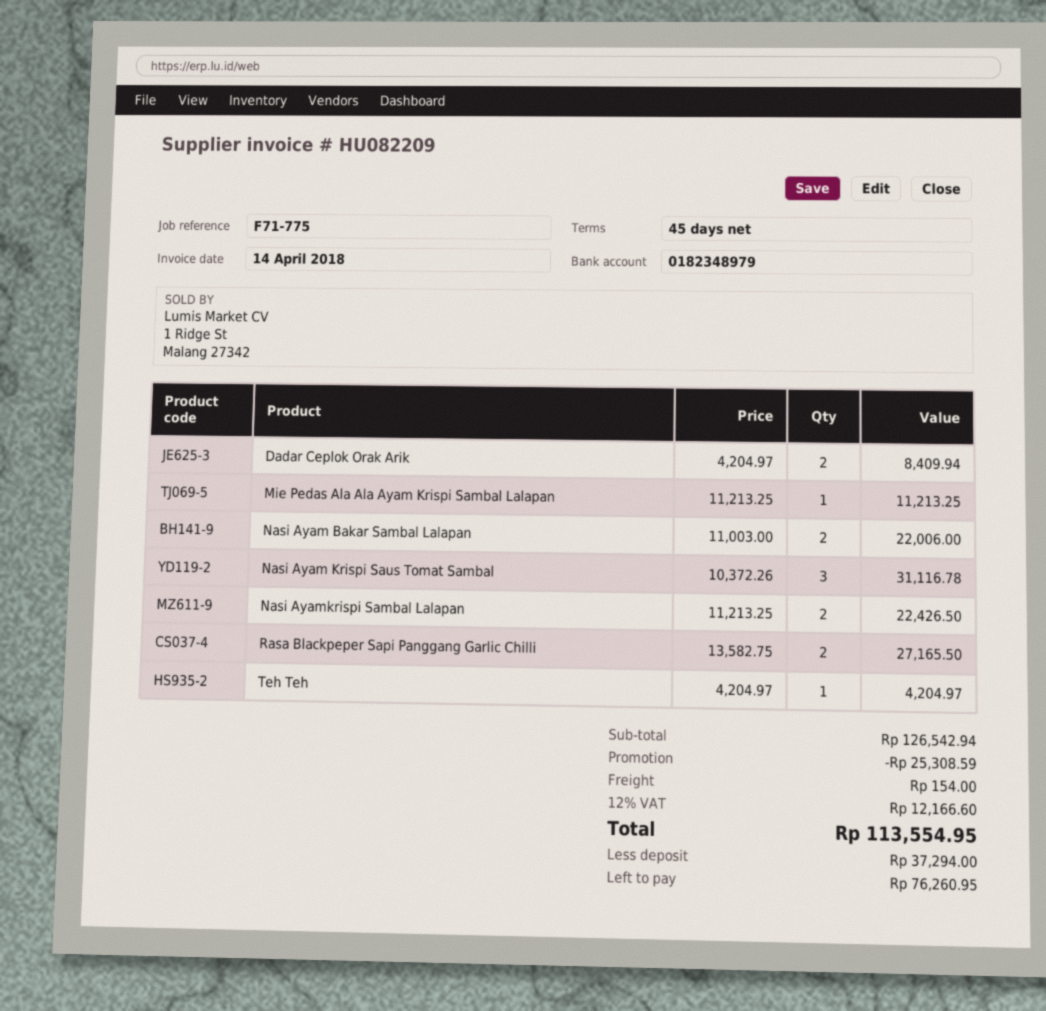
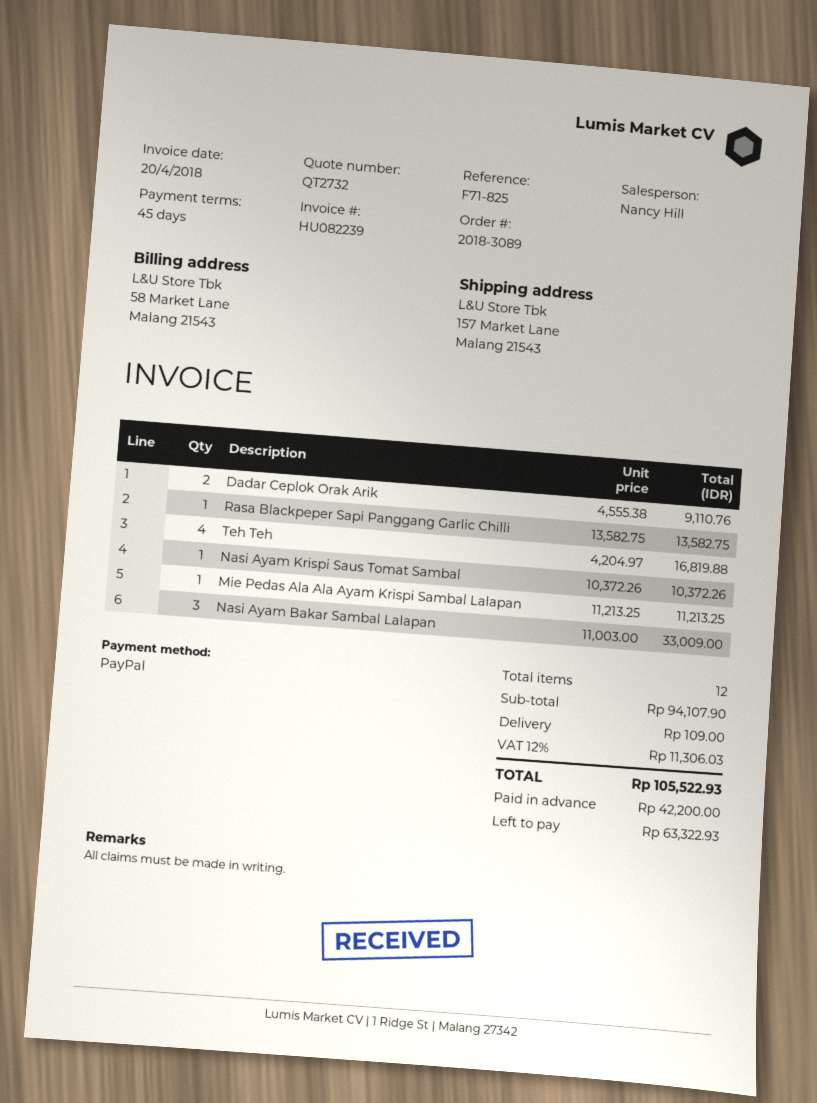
invoice number: HU082209 -> HU082239
invoice date: 2018-04-14 -> 2018-04-20
reference: F71-775 -> F71-825
Dadar Ceplok Orak Arik: 2 x 4204.97 = 8409.94 -> 2 x 4555.38 = 9110.76
Nasi Ayam Bakar Sambal Lalapan: 2 x 11003.00 = 22006.00 -> 3 x 11003.00 = 33009.00
Nasi Ayam Krispi Saus Tomat Sambal: 3 x 10372.26 = 31116.78 -> 1 x 10372.26 = 10372.26
Nasi Ayamkrispi Sambal Lalapan: 2 x 11213.25 = 22426.50 -> none
Rasa Blackpeper Sapi Panggang Garlic Chilli: 2 x 13582.75 = 27165.50 -> 1 x 13582.75 = 13582.75
Teh Teh: 1 x 4204.97 = 4204.97 -> 4 x 4204.97 = 16819.88
subtotal: 126542.94 -> 94107.90
discount: 25308.59 -> none
shipping: 154.00 -> 109.00
tax: 12% = 12166.60 -> 12% = 11306.03
total: 113554.95 -> 105522.93
deposit: 37294.00 -> 42200.00
balance: 76260.95 -> 63322.93

